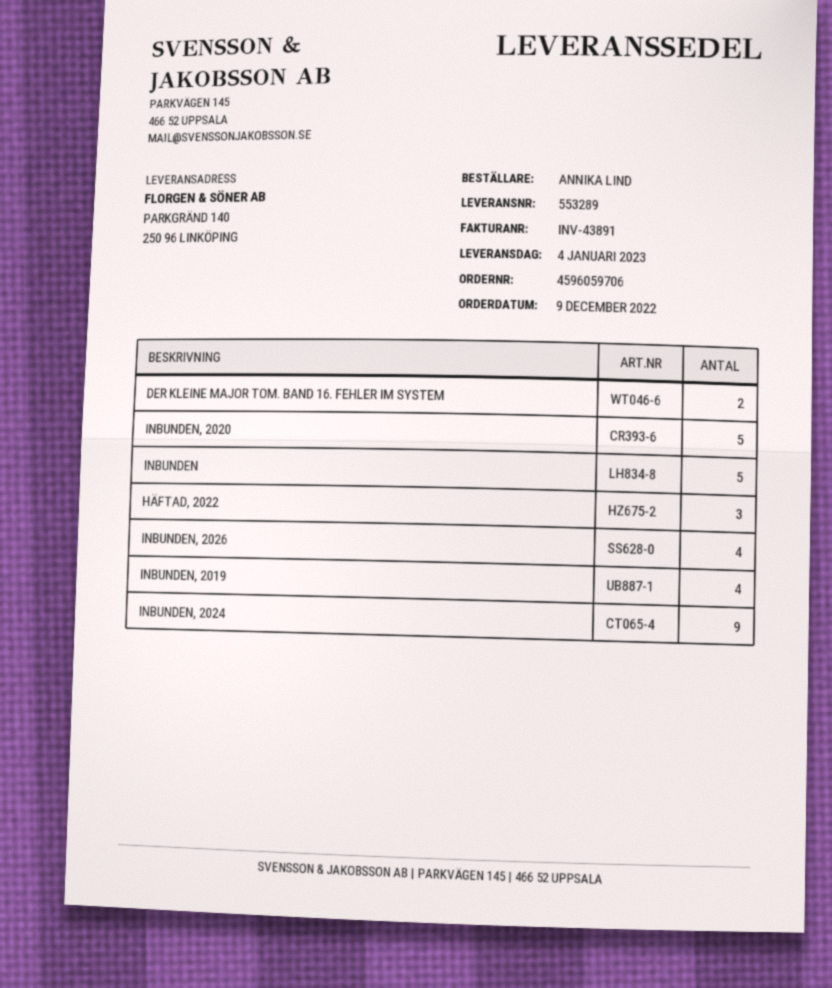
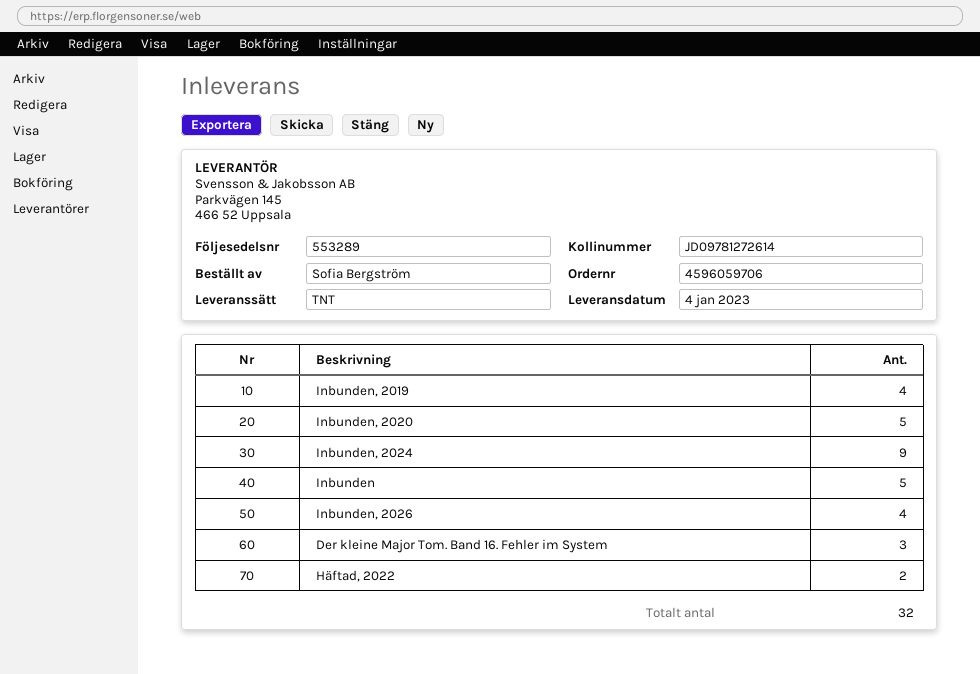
ordered by: ANNIKA LIND -> Sofia Bergström
DER KLEINE MAJOR TOM. BAND 16. FEHLER IM SYSTEM: 2 -> 3
HÄFTAD, 2022: 3 -> 2

